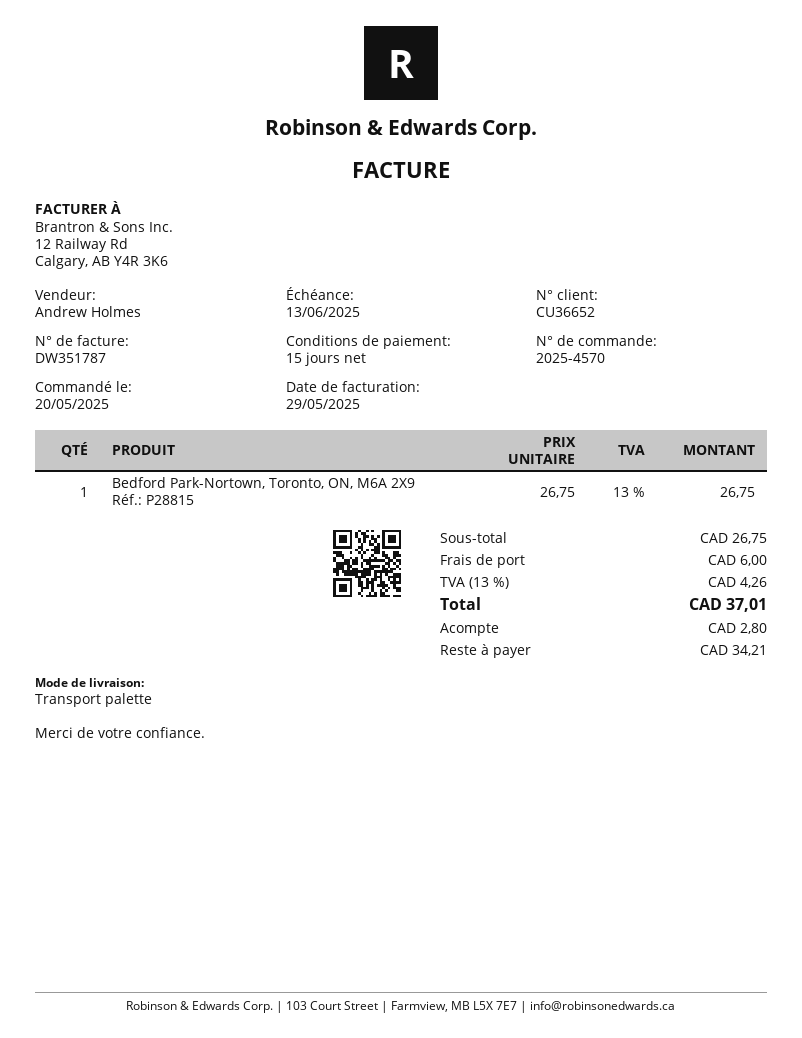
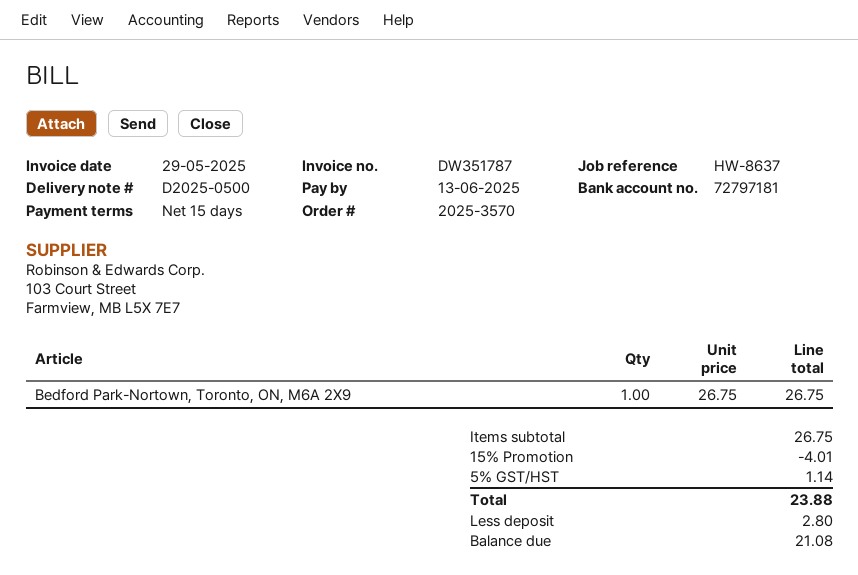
order number: 2025-4570 -> 2025-3570
discount: none -> 15% = 4.01
shipping: 6.00 -> none
tax: 13% = 4.26 -> 5% = 1.14
total: 37.01 -> 23.88
balance: 34.21 -> 21.08

